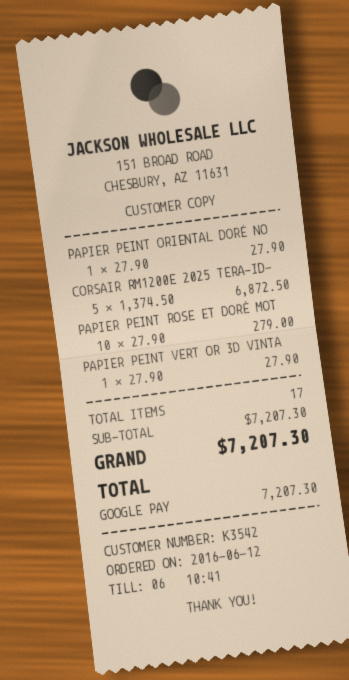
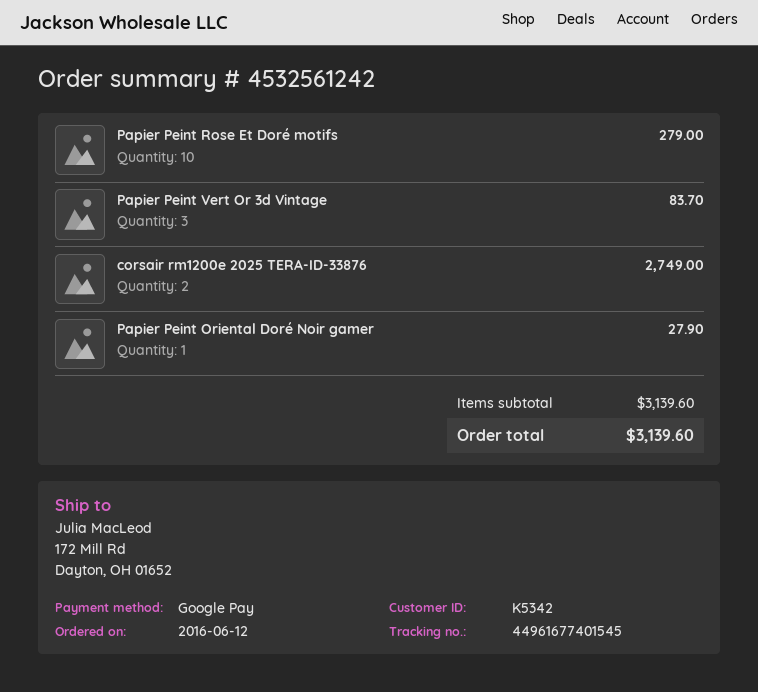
customer number: K3542 -> K5342
CORSAIR RM1200E 2025 TERA-ID-: 5 for 6872.50 -> 2 for 2749.00
PAPIER PEINT VERT OR 3D VINTA: 1 for 27.90 -> 3 for 83.70
subtotal: 7207.30 -> 3139.60
total: 7207.30 -> 3139.60

